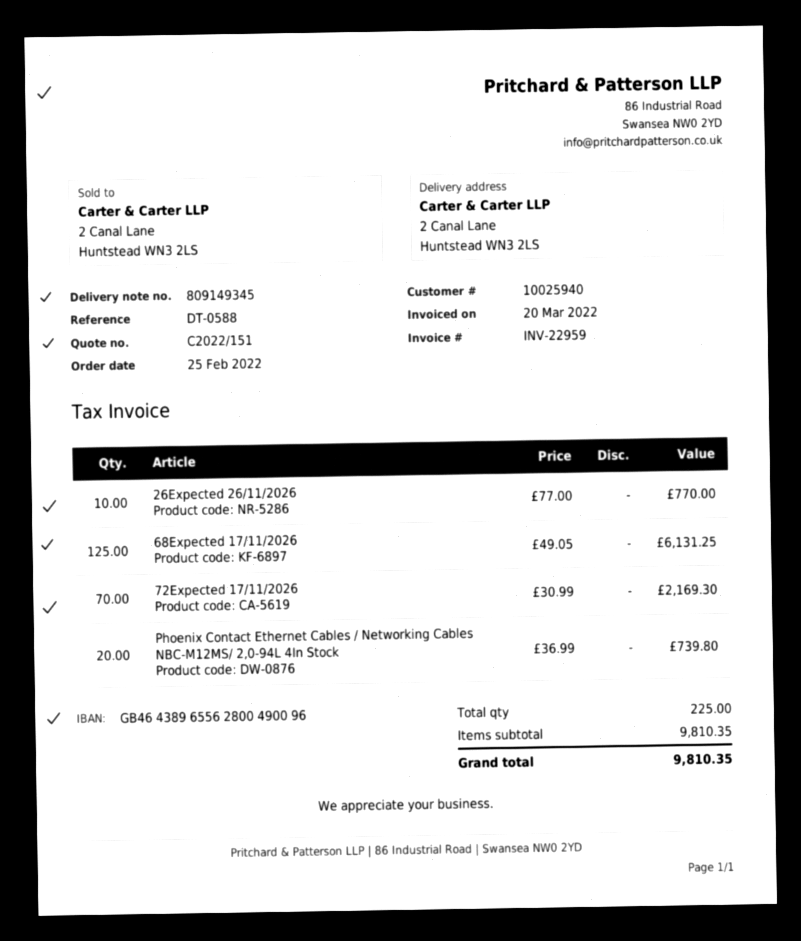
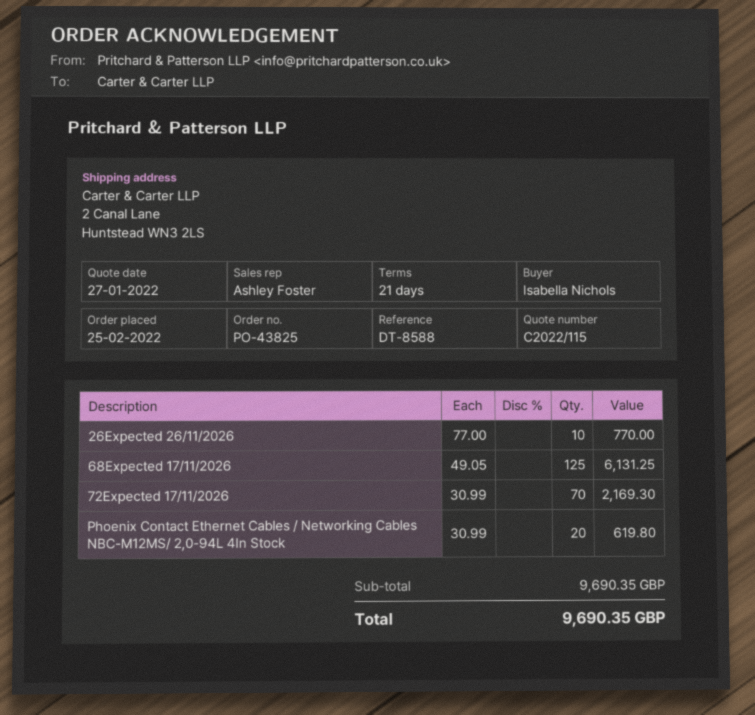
quote number: C2022/151 -> C2022/115
reference: DT-0588 -> DT-8588
Phoenix Contact Ethernet Cables / Networking Cables NBC-M12MS/ 2,0-94L 4In Stock: 20 x 36.99 = 739.80 -> 20 x 30.99 = 619.80
subtotal: 9810.35 -> 9690.35
total: 9810.35 -> 9690.35

